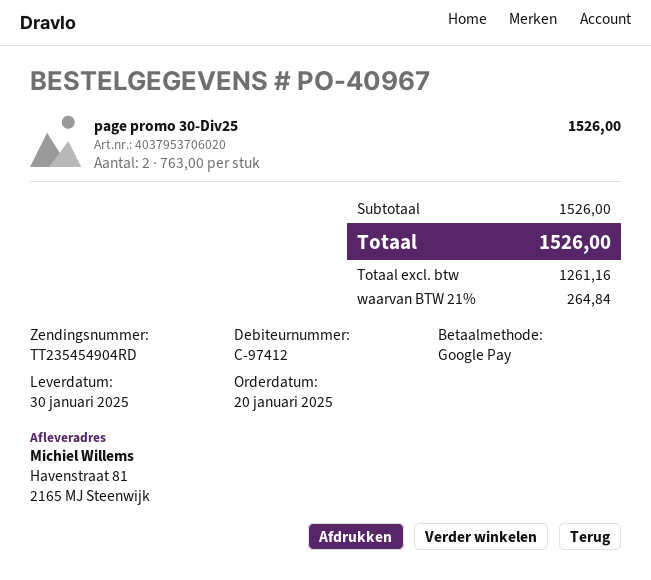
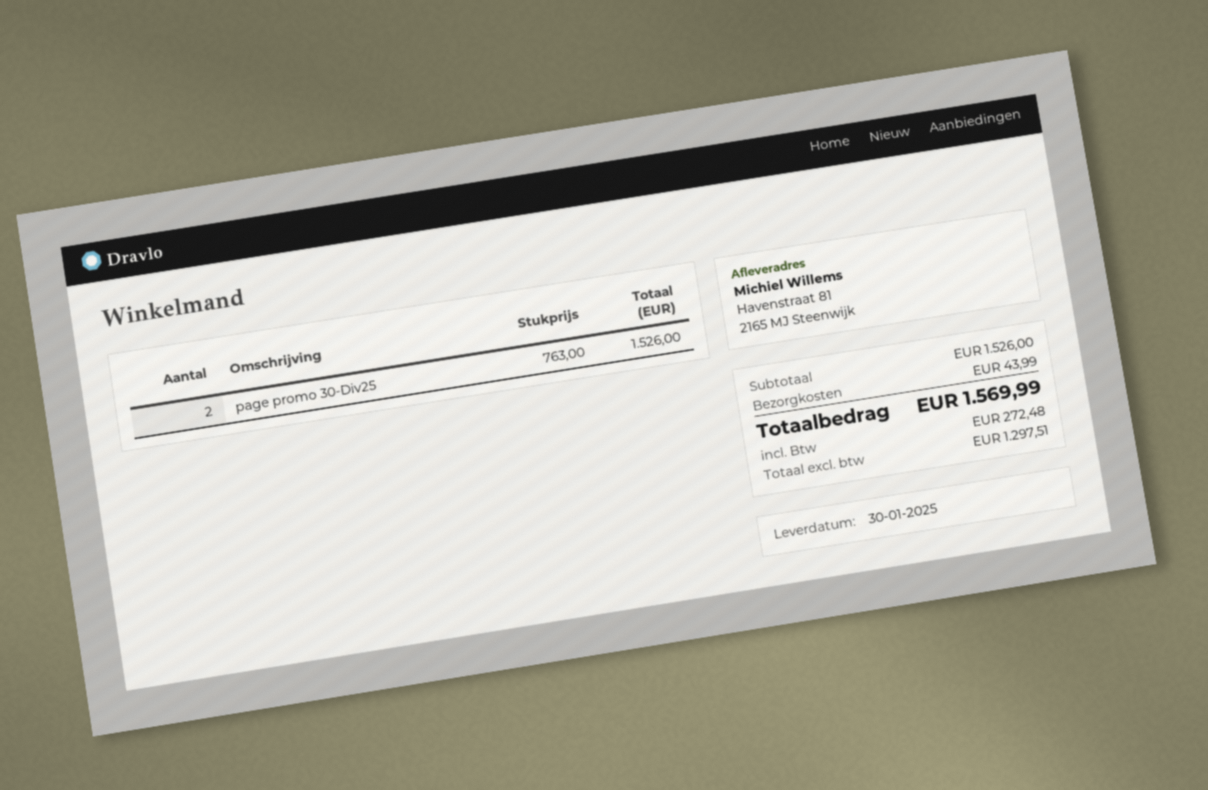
shipping: none -> 43.99
net: 1261.16 -> 1297.51
tax: 264.84 -> 272.48
total: 1526.00 -> 1569.99

